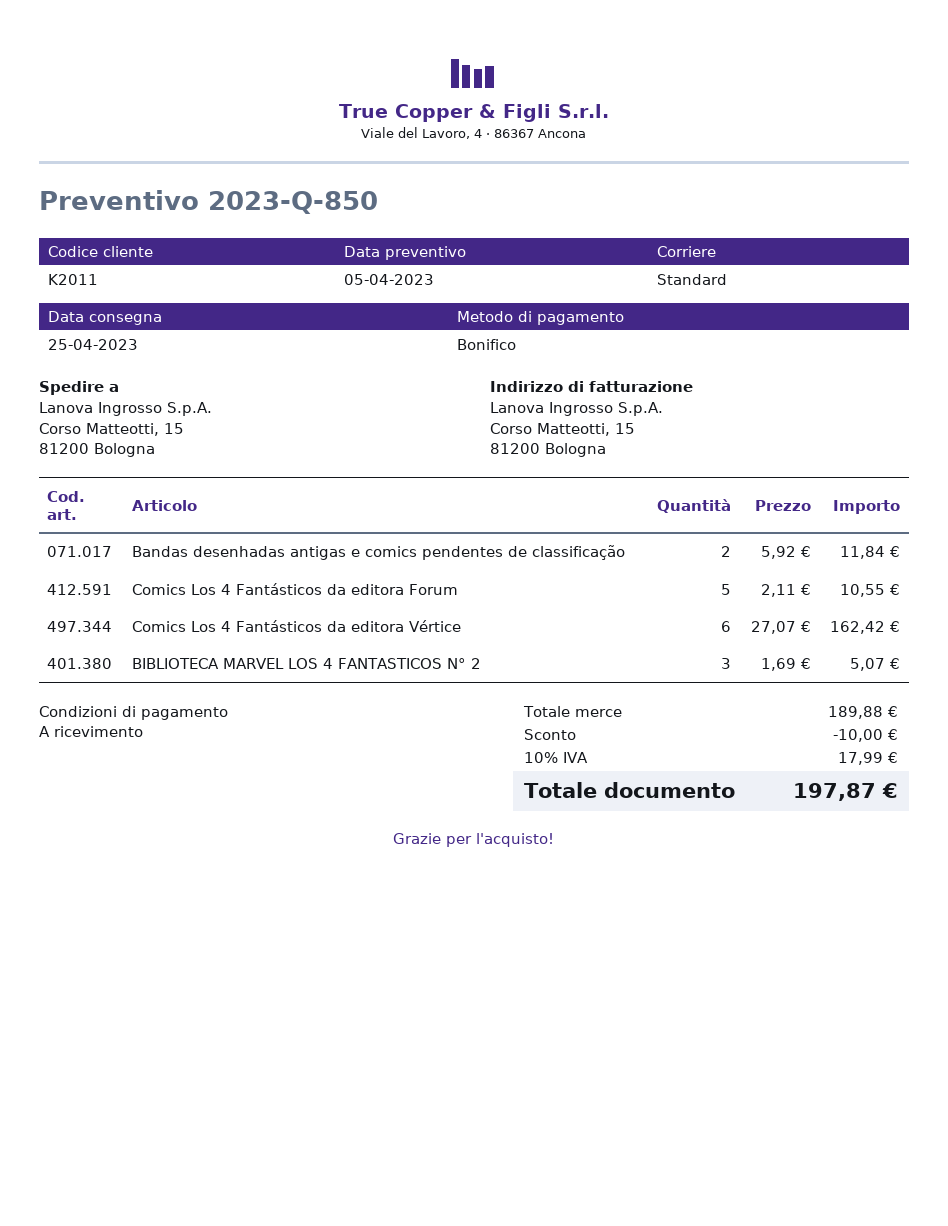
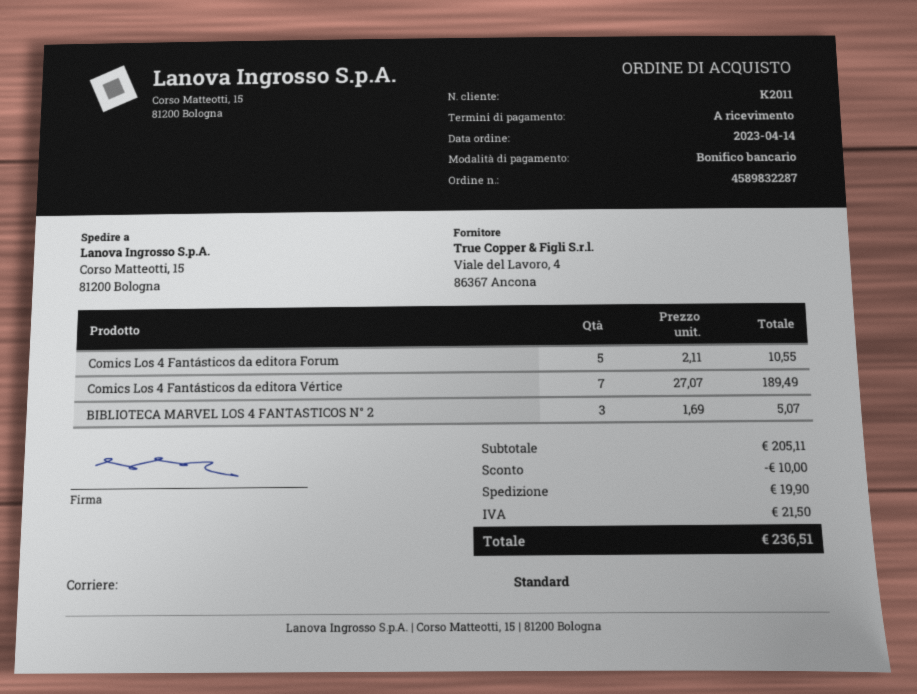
Bandas desenhadas antigas e comics pendentes de classificação: 2 x 5.92 = 11.84 -> none
Comics Los 4 Fantásticos da editora Vértice: 6 x 27.07 = 162.42 -> 7 x 27.07 = 189.49
subtotal: 189.88 -> 205.11
shipping: none -> 19.90
tax: 17.99 -> 21.50
total: 197.87 -> 236.51

